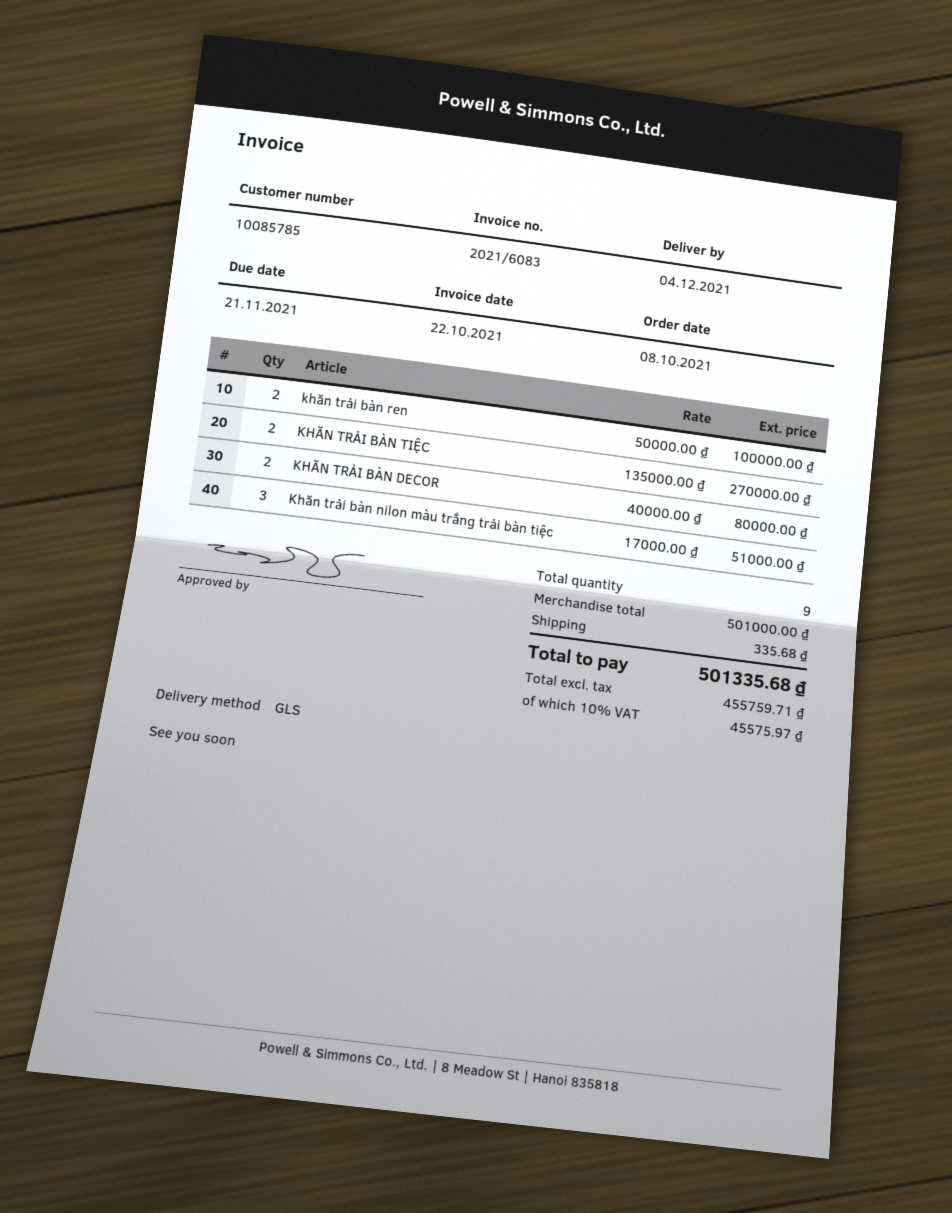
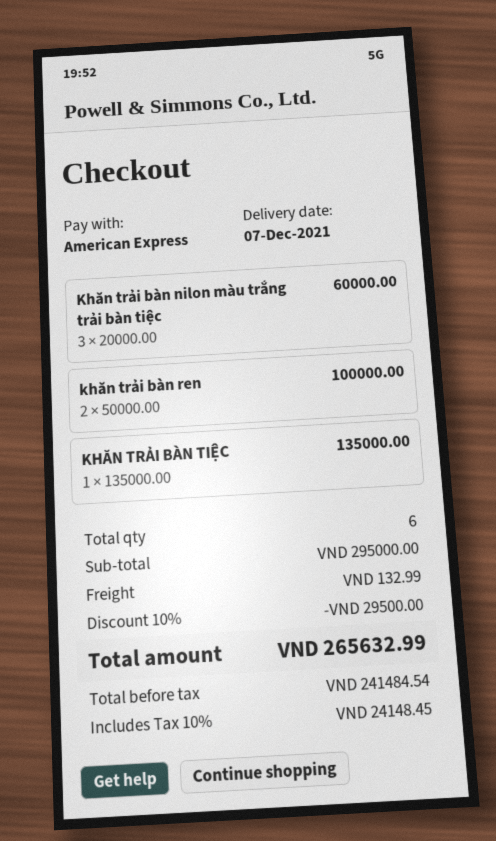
delivery date: 2021-12-04 -> 2021-12-07
KHĂN TRẢI BÀN TIỆC: 2 x 135000.00 = 270000.00 -> 1 x 135000.00 = 135000.00
KHĂN TRẢI BÀN DECOR: 2 x 40000.00 = 80000.00 -> none
Khăn trải bàn nilon màu trắng trải bàn tiệc: 3 x 17000.00 = 51000.00 -> 3 x 20000.00 = 60000.00
total quantity: 9 -> 6
subtotal: 501000.00 -> 295000.00
discount: none -> 10% = 29500.00
shipping: 335.68 -> 132.99
net: 455759.71 -> 241484.54
tax: 10% = 45575.97 -> 10% = 24148.45
total: 501335.68 -> 265632.99

